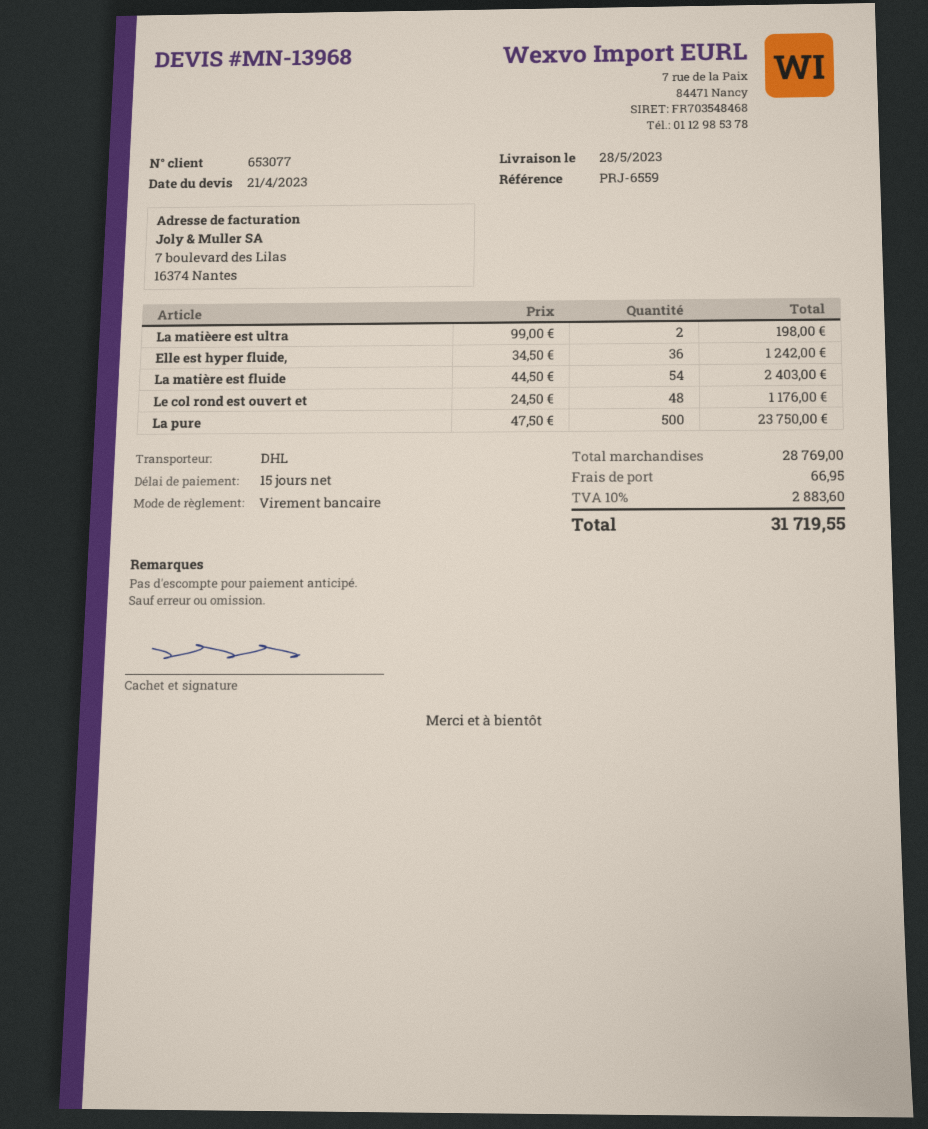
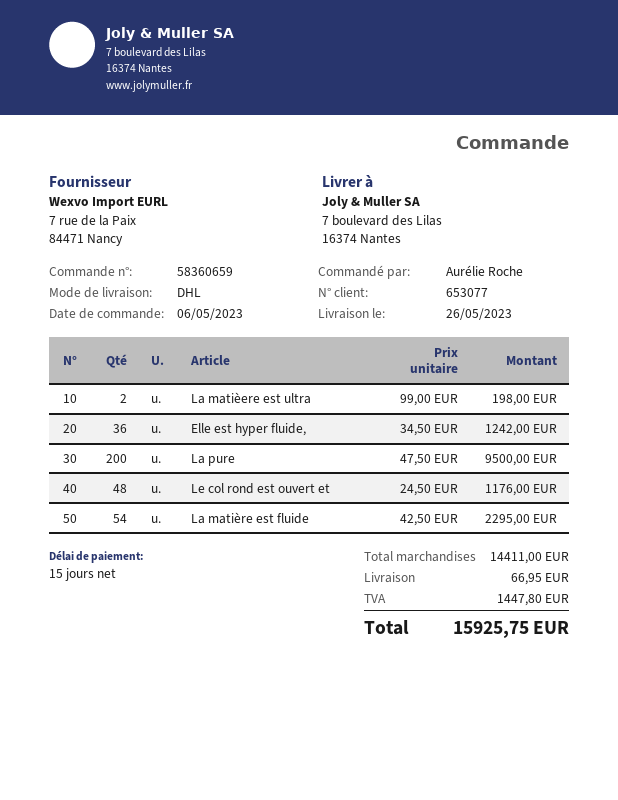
delivery date: 2023-05-28 -> 2023-05-26
La matière est fluide: 54 x 44.50 = 2403.00 -> 54 x 42.50 = 2295.00
La pure: 500 x 47.50 = 23750.00 -> 200 x 47.50 = 9500.00
subtotal: 28769.00 -> 14411.00
tax: 2883.60 -> 1447.80
total: 31719.55 -> 15925.75

